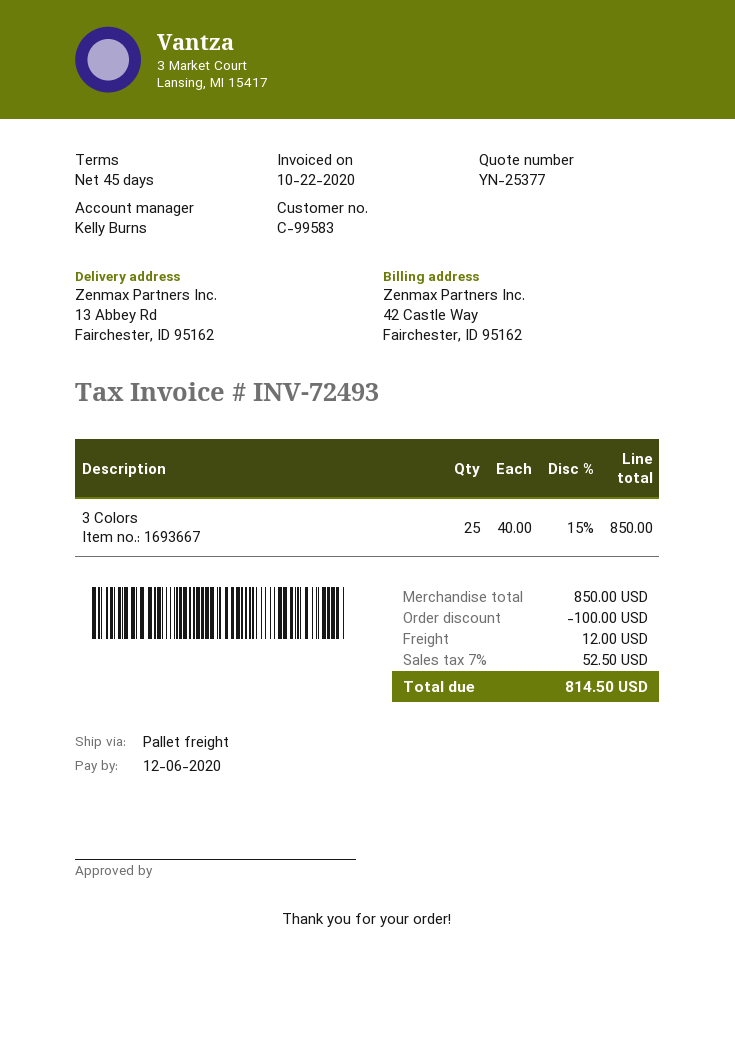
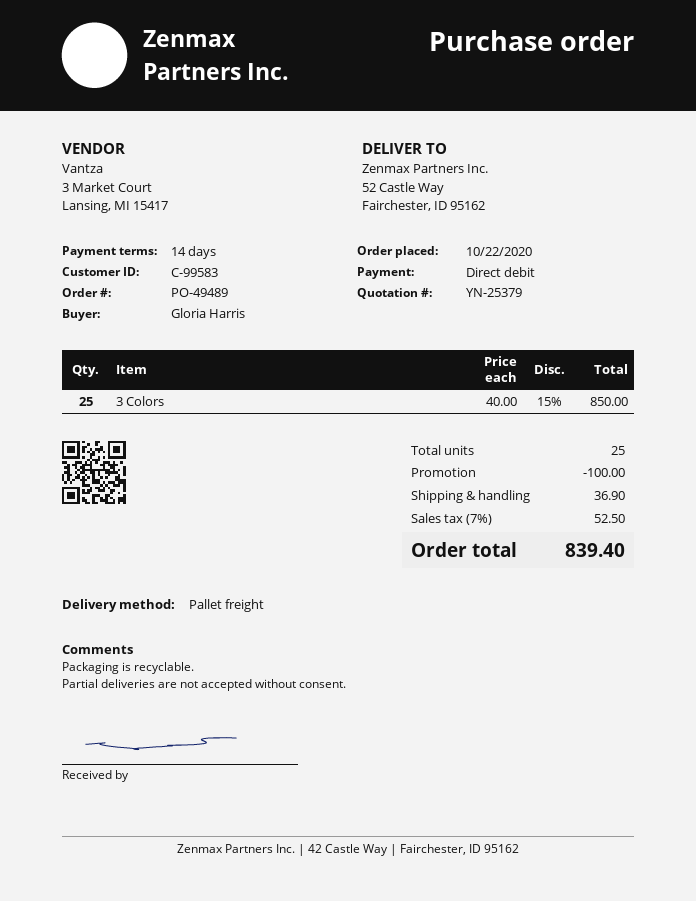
quote number: YN-25377 -> YN-25379
payment terms: 45 days -> 14 days
ship to: 13 Abbey Rd, Fairchester, ID 95162 -> 52 Castle Way, Fairchester, ID 95162
shipping: 12.00 -> 36.90
total: 814.50 -> 839.40

